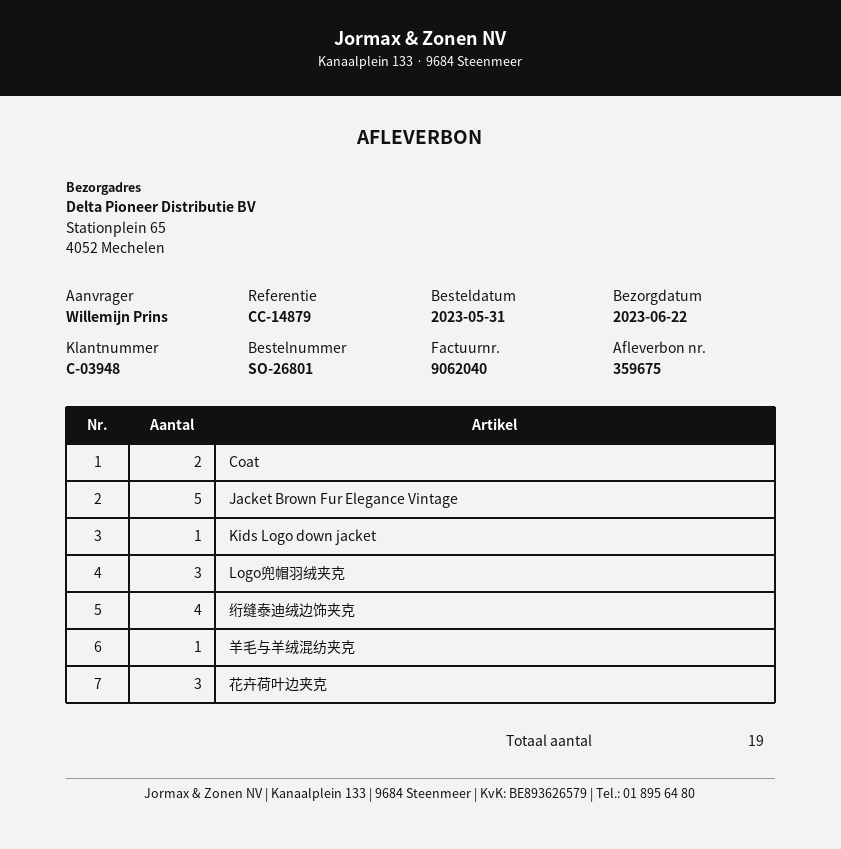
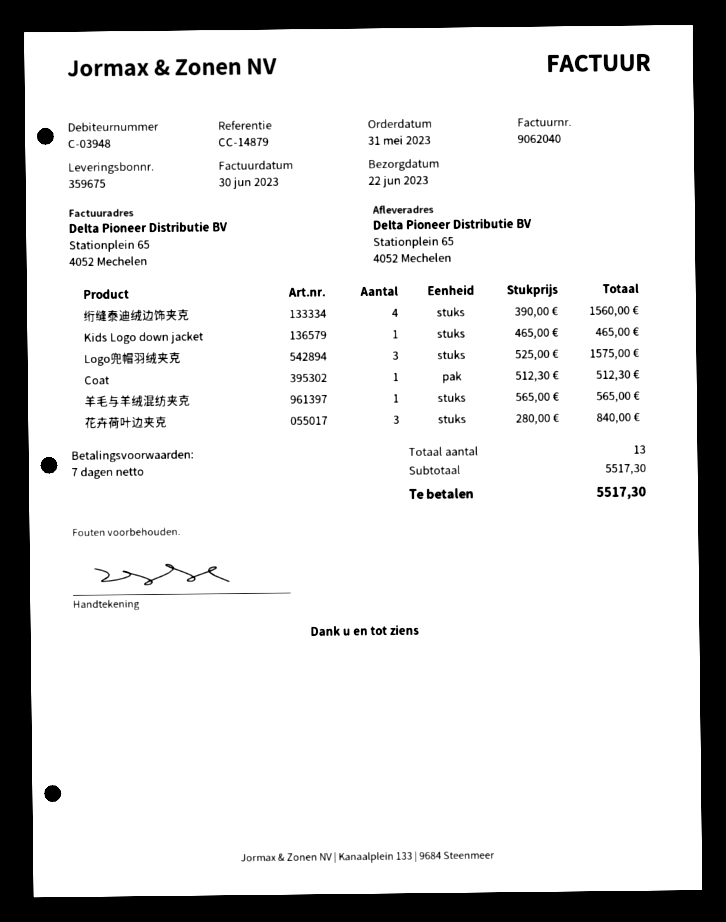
Coat: 2 -> 1
Jacket Brown Fur Elegance Vintage: 5 -> none
total quantity: 19 -> 13

